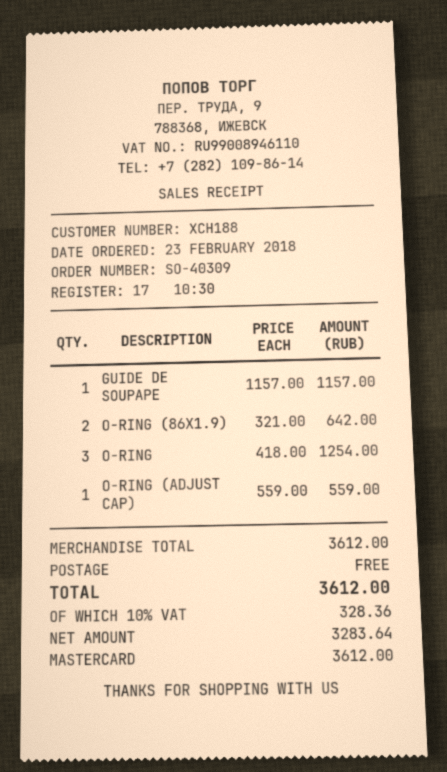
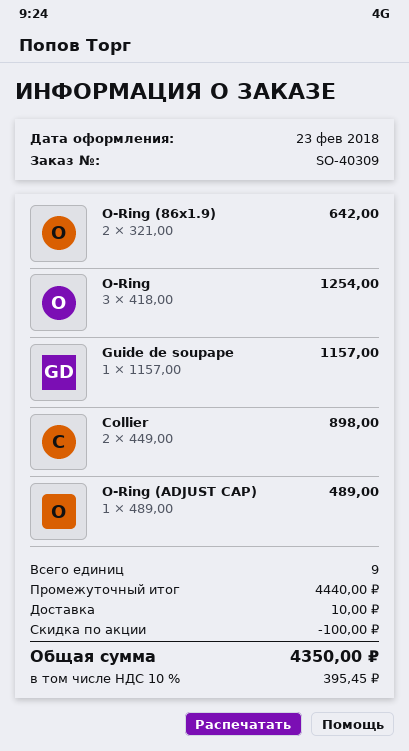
O-RING (ADJUST CAP): 1 x 559.00 = 559.00 -> 1 x 489.00 = 489.00
Collier: none -> 2 x 449.00 = 898.00
subtotal: 3612.00 -> 4440.00
discount: none -> 100.00
shipping: 0.00 -> 10.00
tax: 10% = 328.36 -> 10% = 395.45
total: 3612.00 -> 4350.00

